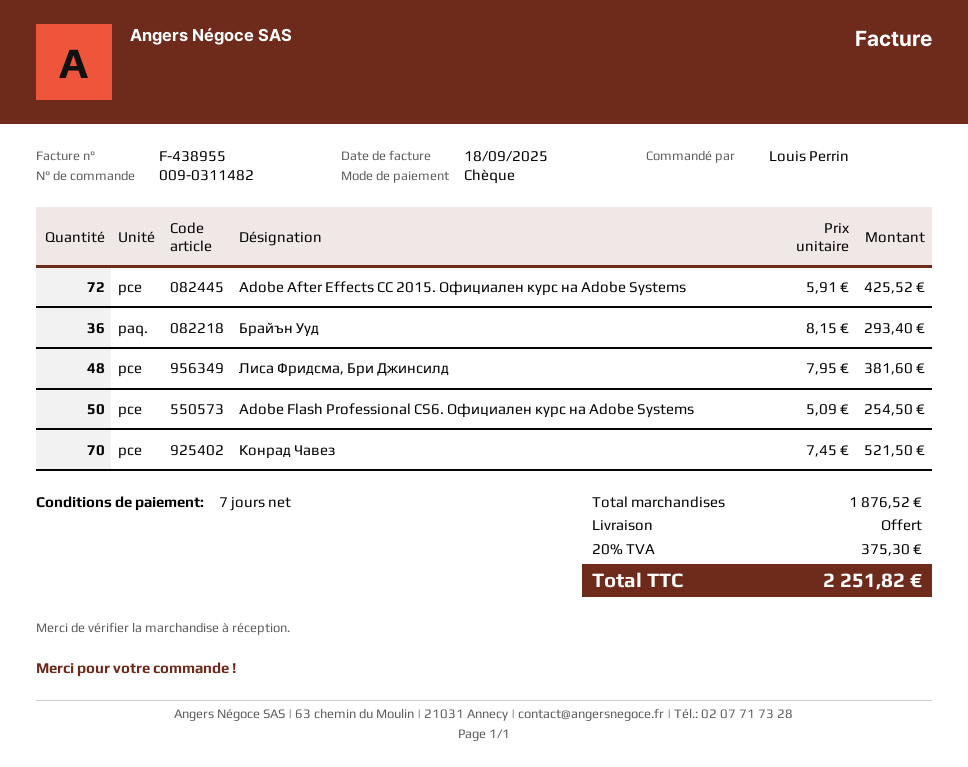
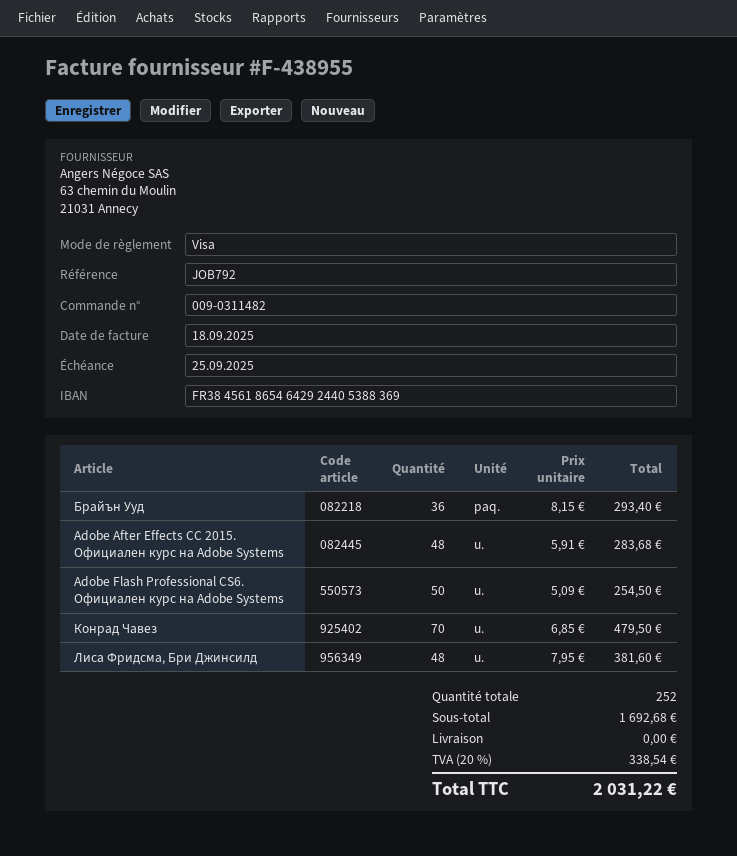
payment method: cheque -> Visa
Adobe After Effects CC 2015. Официален курс на Adobe Systems: 72 x 5.91 = 425.52 -> 48 x 5.91 = 283.68
Конрад Чавез: 70 x 7.45 = 521.50 -> 70 x 6.85 = 479.50
subtotal: 1876.52 -> 1692.68
tax: 20% = 375.30 -> 20% = 338.54
total: 2251.82 -> 2031.22

